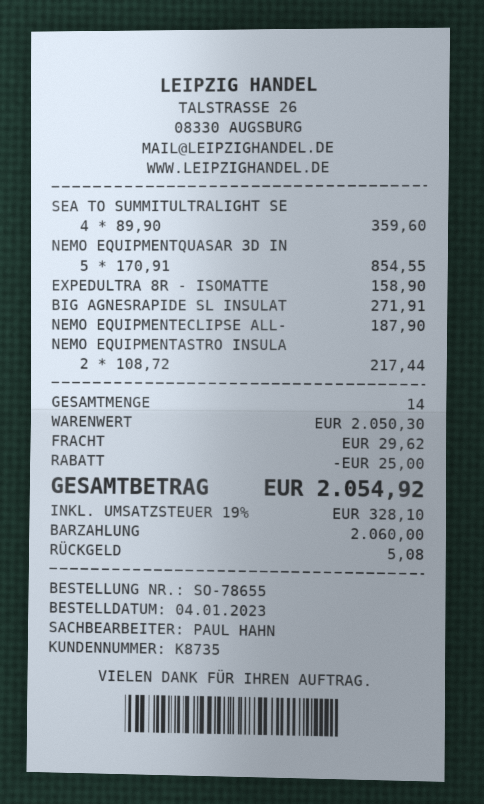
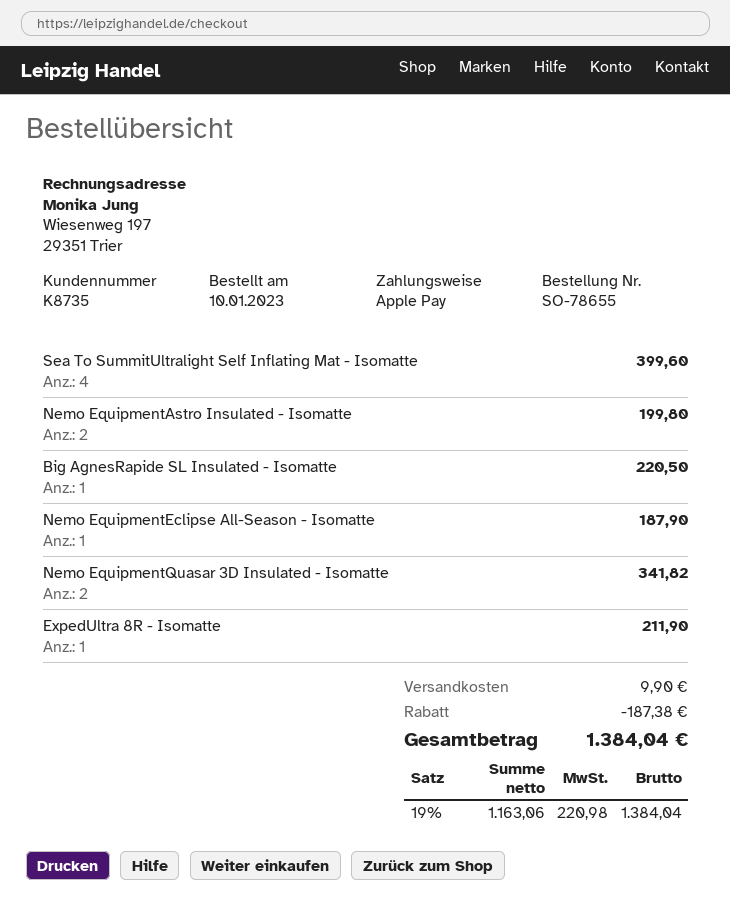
order date: 2023-01-04 -> 2023-01-10
payment method: cash -> Apple Pay
SEA TO SUMMITULTRALIGHT SE: 4 for 359.60 -> 4 for 399.60
NEMO EQUIPMENTQUASAR 3D IN: 5 for 854.55 -> 2 for 341.82
EXPEDULTRA 8R - ISOMATTE: 1 for 158.90 -> 1 for 211.90
BIG AGNESRAPIDE SL INSULAT: 1 for 271.91 -> 1 for 220.50
NEMO EQUIPMENTASTRO INSULA: 2 for 217.44 -> 2 for 199.80
discount: 25.00 -> 187.38
shipping: 29.62 -> 9.90
tax: 19% = 328.10 -> 19% = 220.98
total: 2054.92 -> 1384.04

